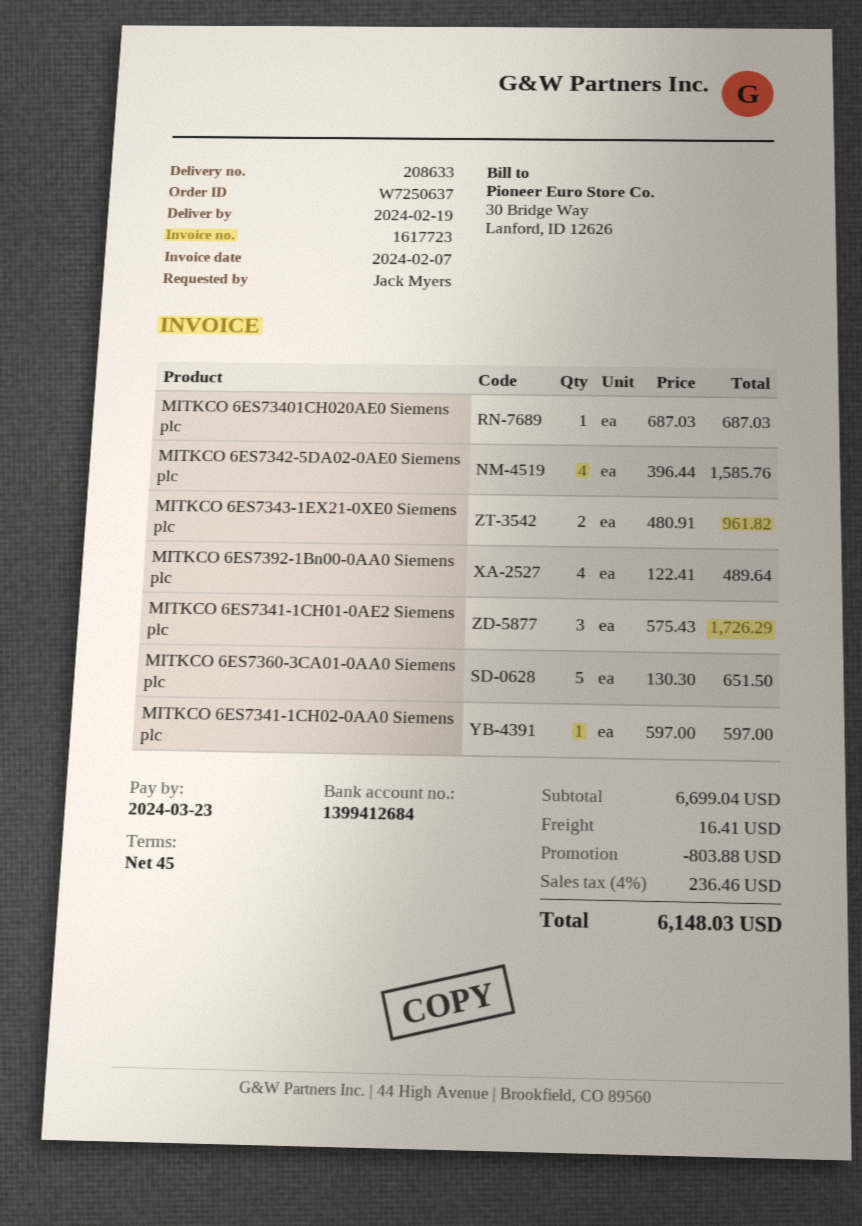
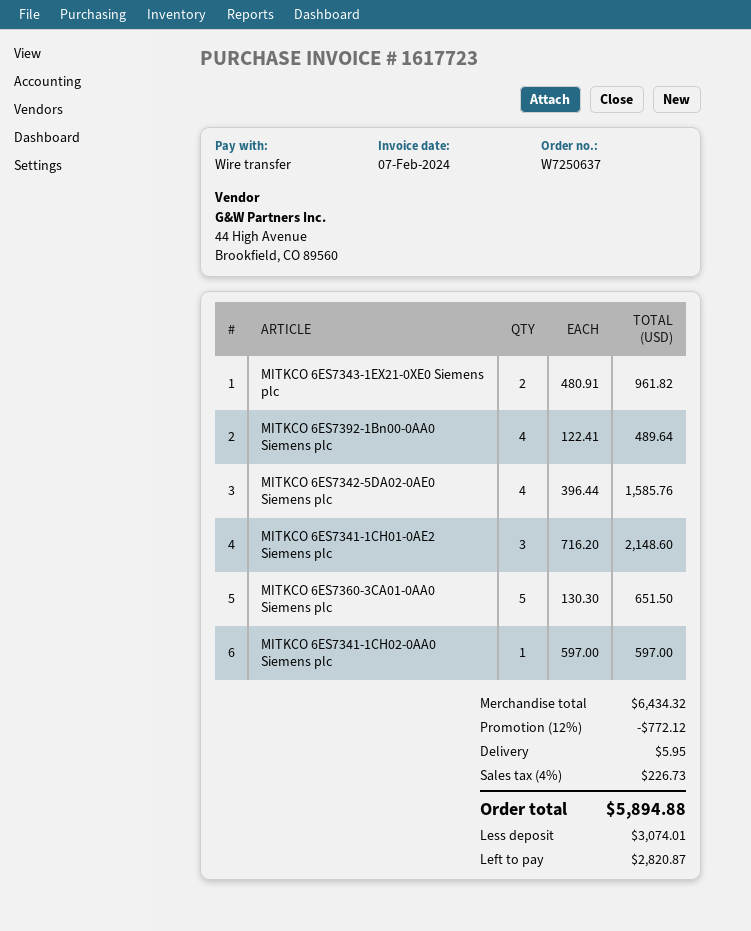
MITKCO 6ES73401CH020AE0 Siemens plc: 1 x 687.03 = 687.03 -> none
MITKCO 6ES7341-1CH01-0AE2 Siemens plc: 3 x 575.43 = 1726.29 -> 3 x 716.20 = 2148.60
subtotal: 6699.04 -> 6434.32
discount: 803.88 -> 772.12
shipping: 16.41 -> 5.95
tax: 4% = 236.46 -> 4% = 226.73
total: 6148.03 -> 5894.88

